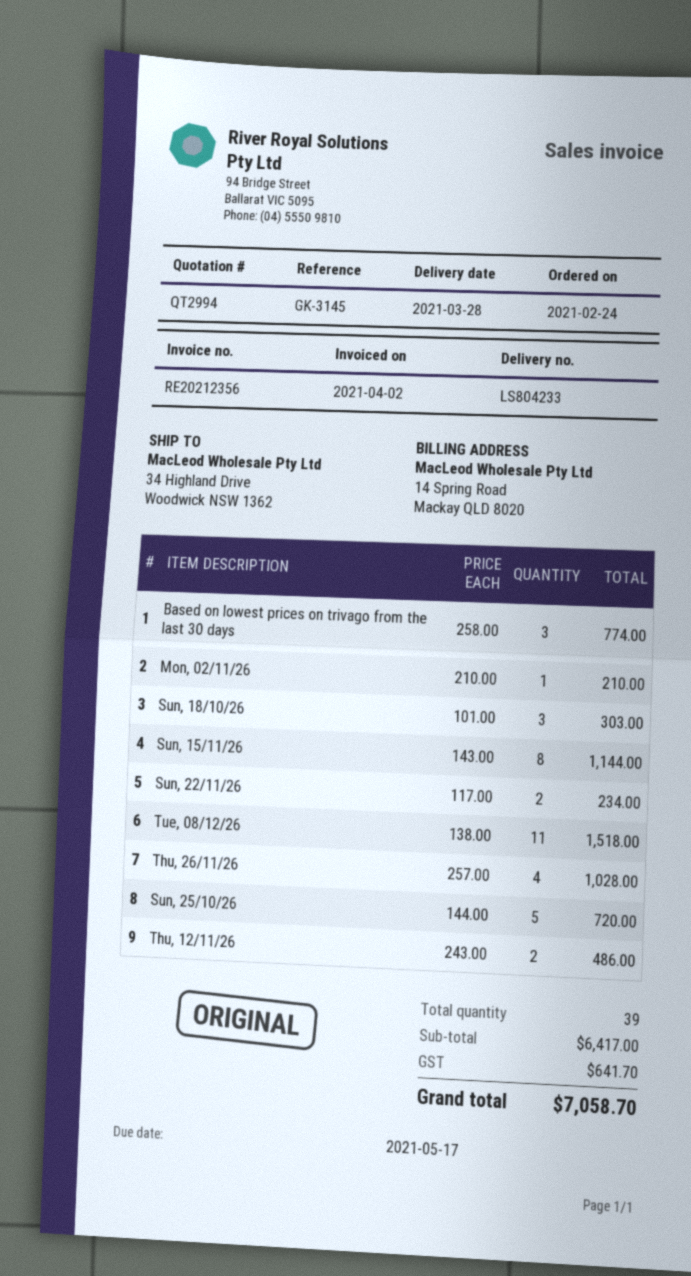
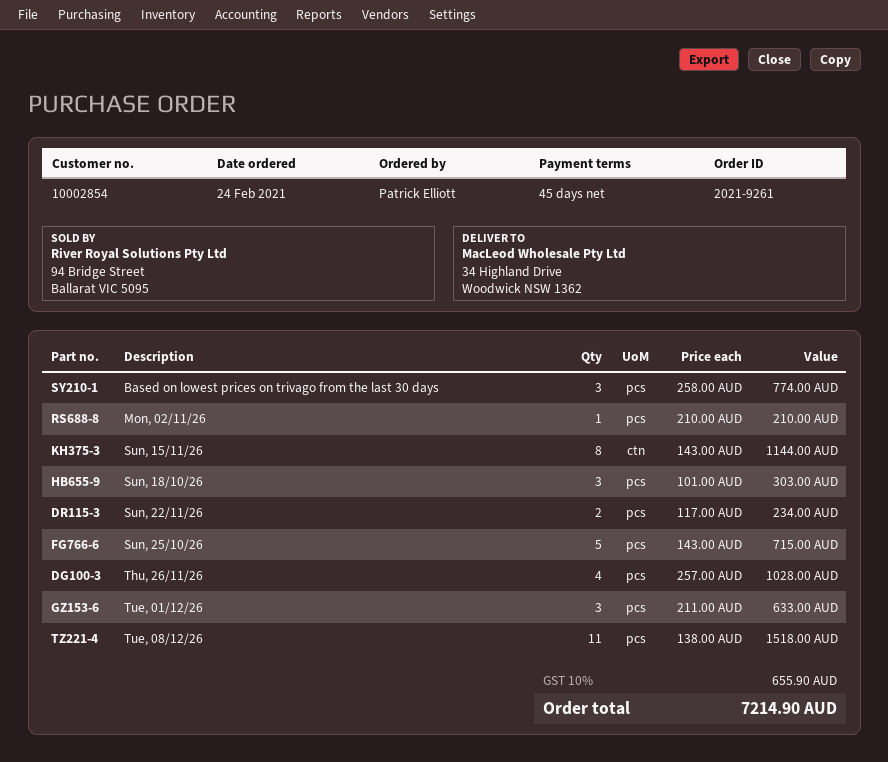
Sun, 25/10/26: 5 x 144.00 = 720.00 -> 5 x 143.00 = 715.00
Thu, 12/11/26: 2 x 243.00 = 486.00 -> none
Tue, 01/12/26: none -> 3 x 211.00 = 633.00
tax: 641.70 -> 655.90
total: 7058.70 -> 7214.90

